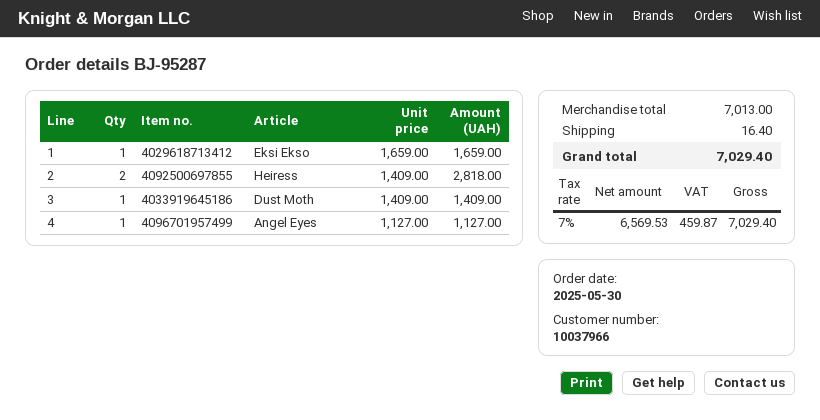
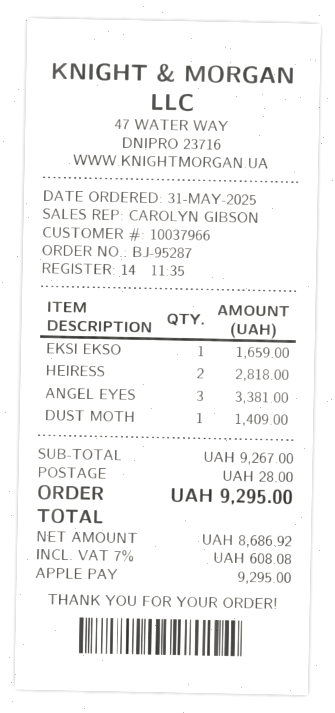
order date: 2025-05-30 -> 2025-05-31
Angel Eyes: 1 for 1127.00 -> 3 for 3381.00
subtotal: 7013.00 -> 9267.00
shipping: 16.40 -> 28.00
net: 6569.53 -> 8686.92
tax: 7% = 459.87 -> 7% = 608.08
total: 7029.40 -> 9295.00

